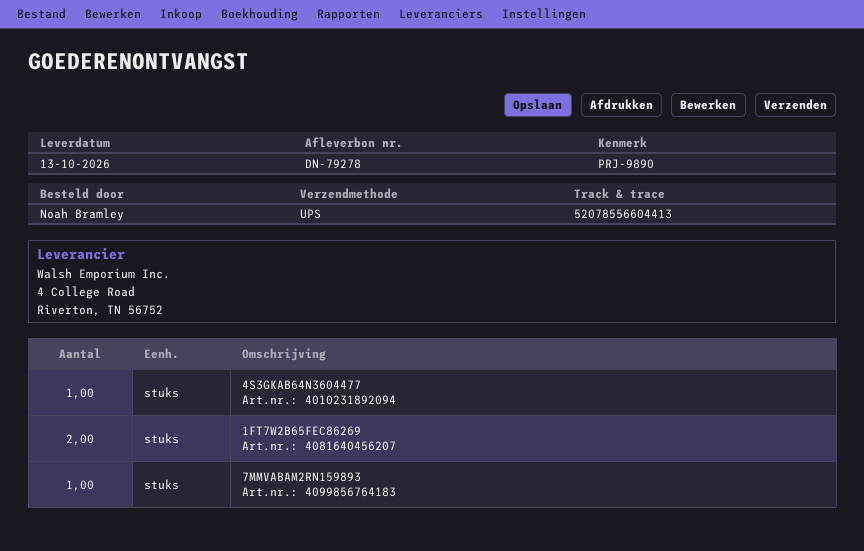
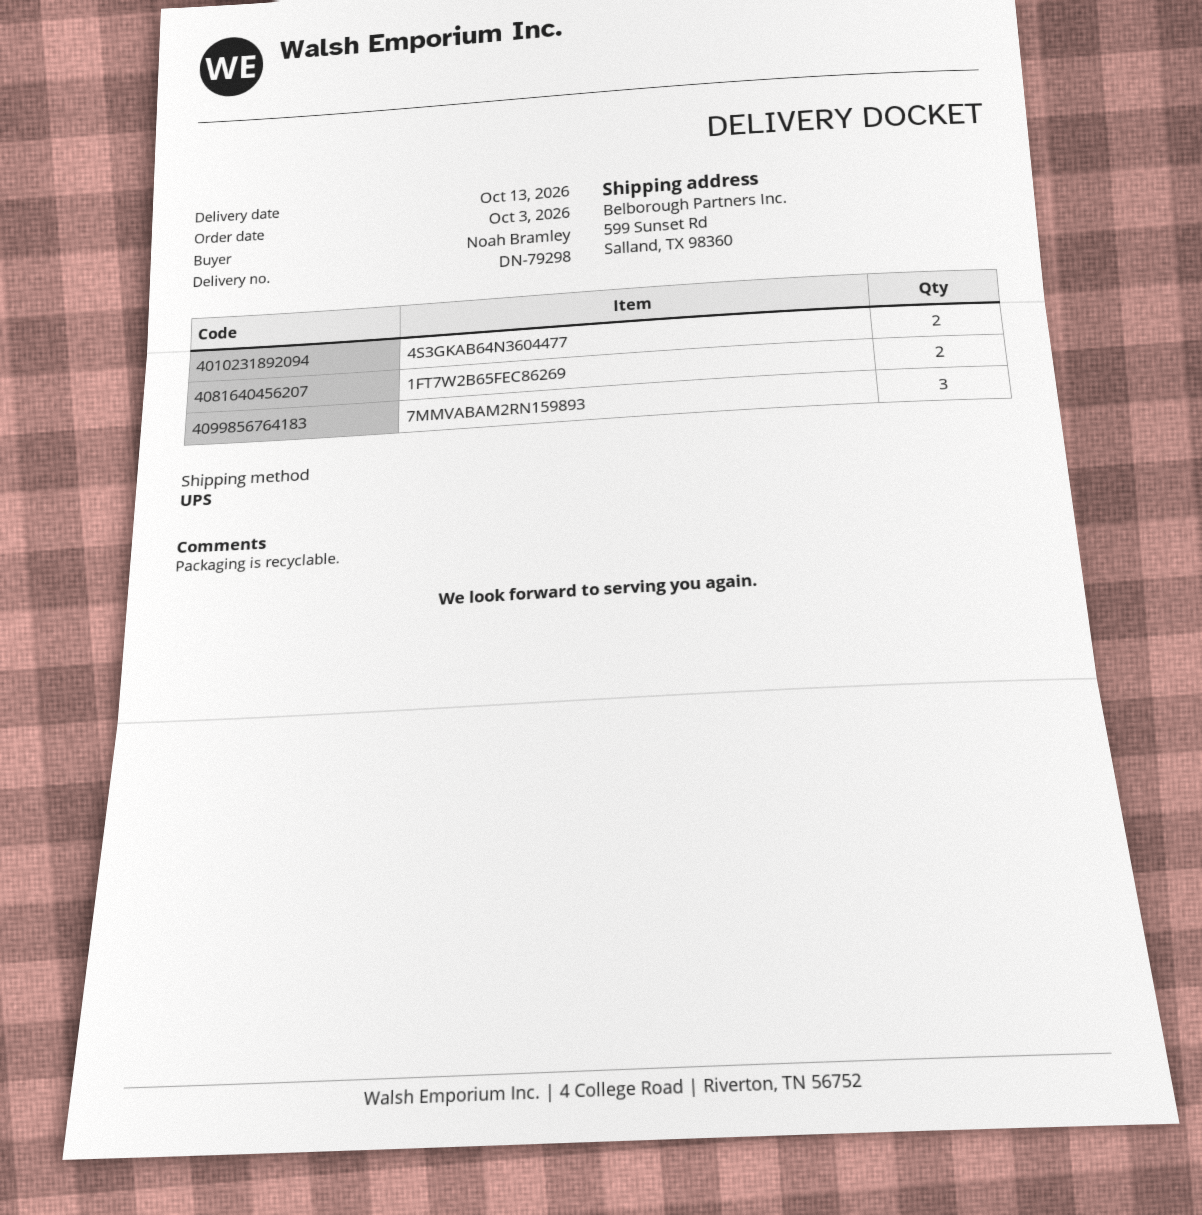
delivery note number: DN-79278 -> DN-79298
4S3GKAB64N3604477: 1 -> 2
7MMVABAM2RN159893: 1 -> 3

